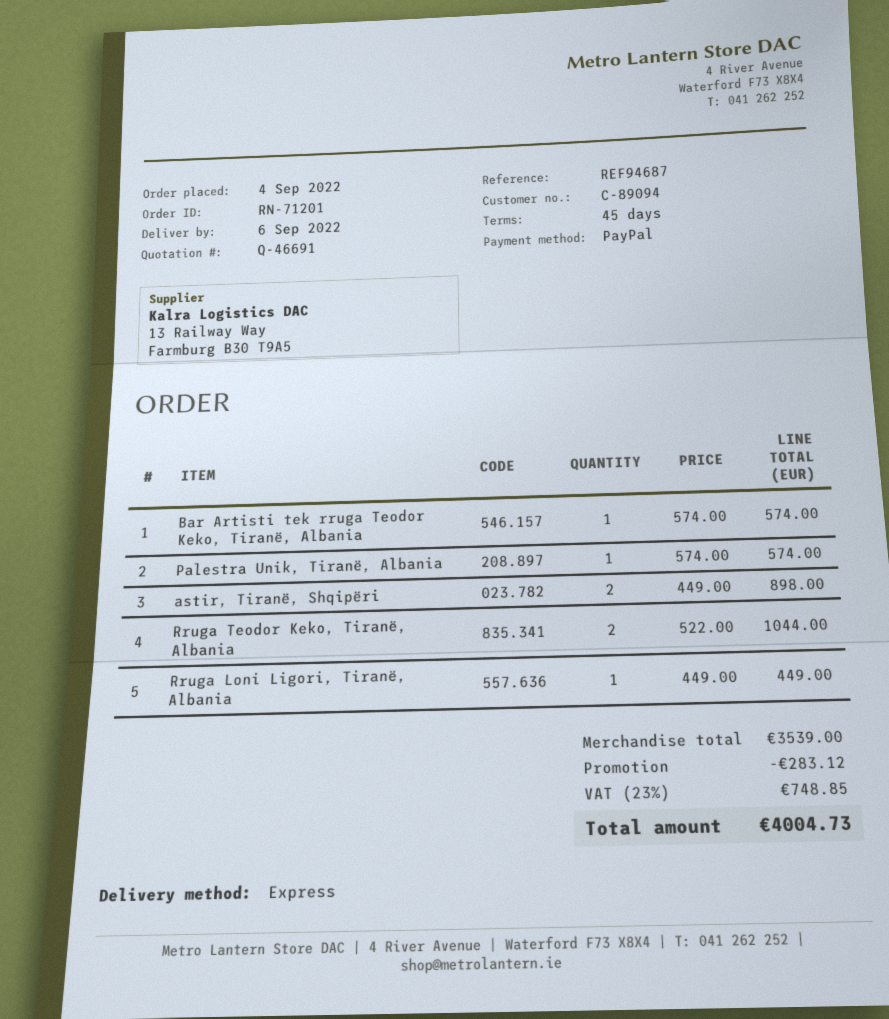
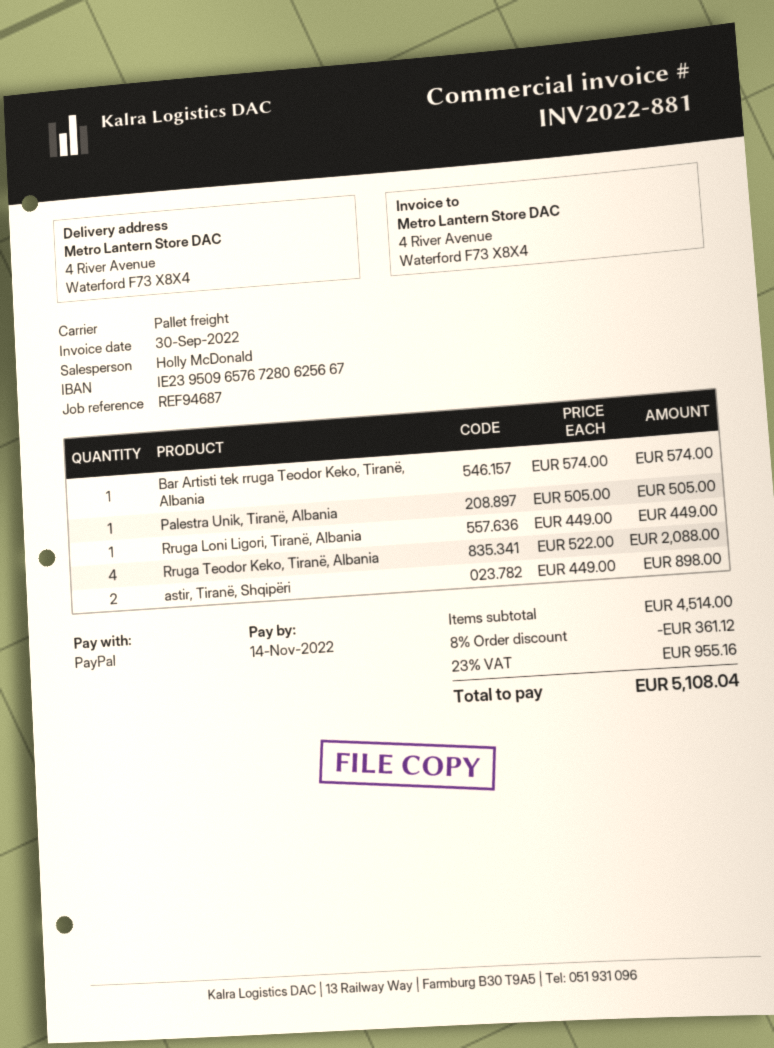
shipping method: express -> pallet freight
Palestra Unik, Tiranë, Albania: 1 x 574.00 = 574.00 -> 1 x 505.00 = 505.00
Rruga Teodor Keko, Tiranë, Albania: 2 x 522.00 = 1044.00 -> 4 x 522.00 = 2088.00
subtotal: 3539.00 -> 4514.00
discount: 283.12 -> 361.12
tax: 23% = 748.85 -> 23% = 955.16
total: 4004.73 -> 5108.04

